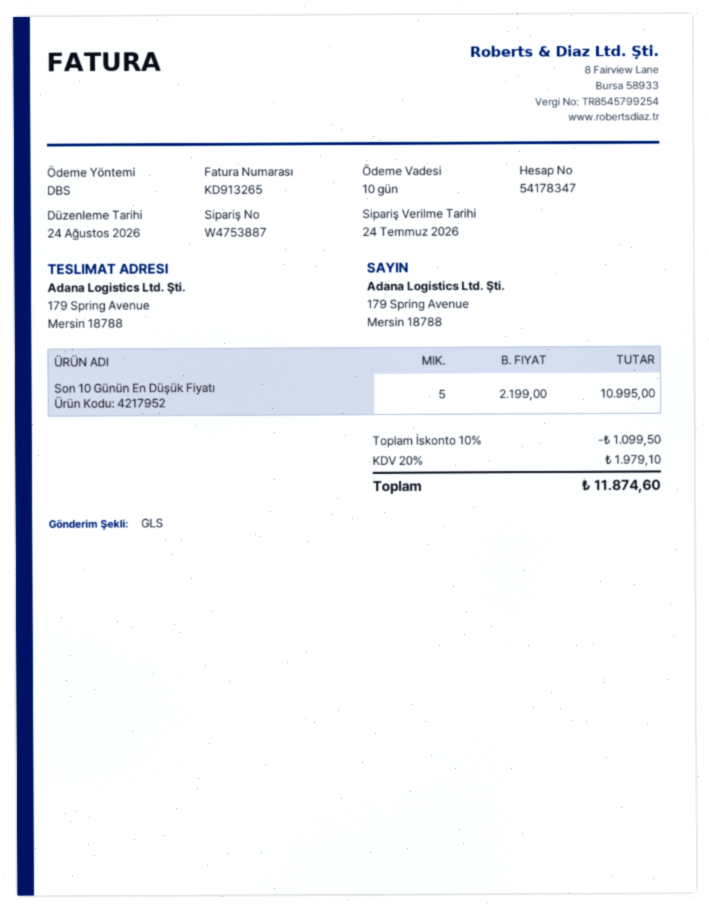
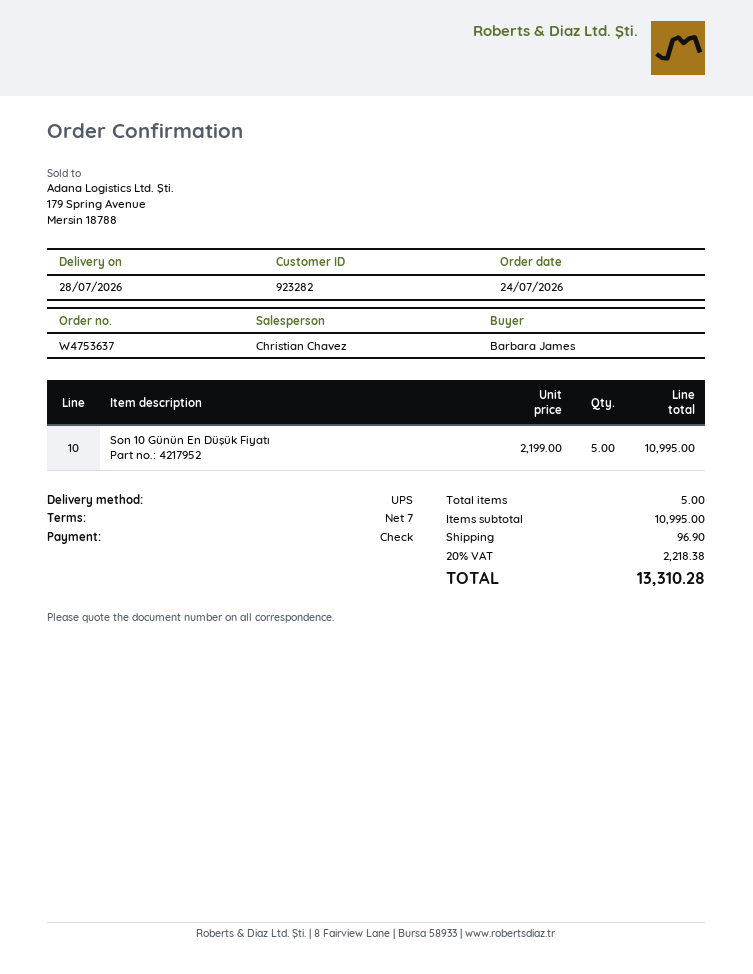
order number: W4753887 -> W4753637
payment terms: 10 days -> 7 days
payment method: direct debit -> cheque
shipping method: GLS -> UPS
discount: 10% = 1099.50 -> none
shipping: none -> 96.90
tax: 20% = 1979.10 -> 20% = 2218.38
total: 11874.60 -> 13310.28

